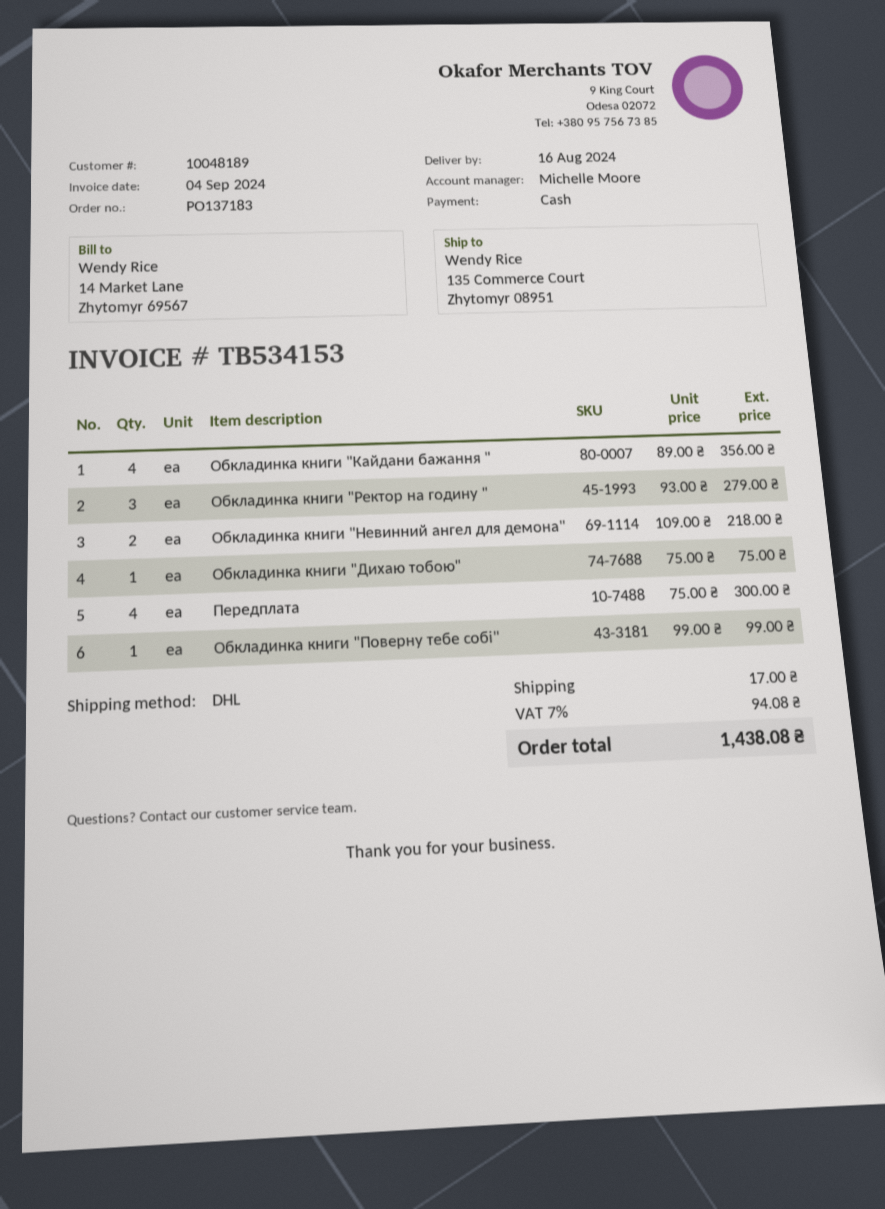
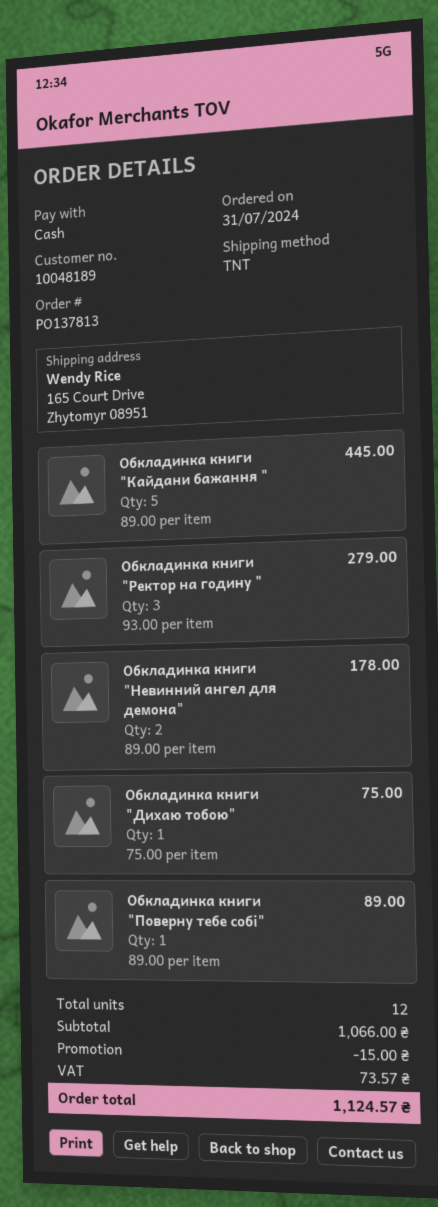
order number: PO137183 -> PO137813
shipping method: DHL -> TNT
ship to: 135 Commerce Court, Zhytomyr 08951 -> 165 Court Drive, Zhytomyr 08951
Обкладинка книги "Кайдани бажання ": 4 x 89.00 = 356.00 -> 5 x 89.00 = 445.00
Обкладинка книги "Невинний ангел для демона": 2 x 109.00 = 218.00 -> 2 x 89.00 = 178.00
Передплата: 4 x 75.00 = 300.00 -> none
Обкладинка книги "Поверну тебе собі": 1 x 99.00 = 99.00 -> 1 x 89.00 = 89.00
discount: none -> 15.00
shipping: 17.00 -> none
tax: 94.08 -> 73.57
total: 1438.08 -> 1124.57

